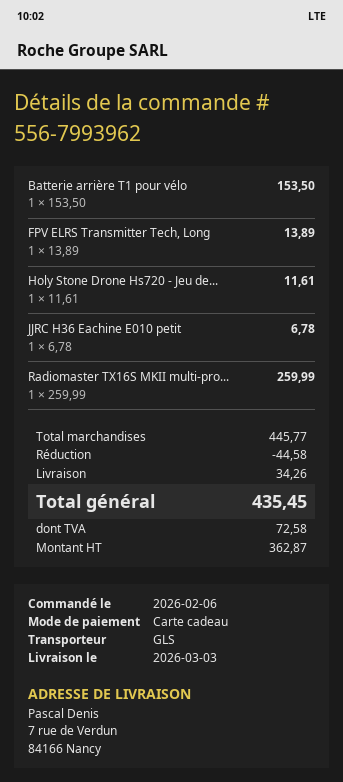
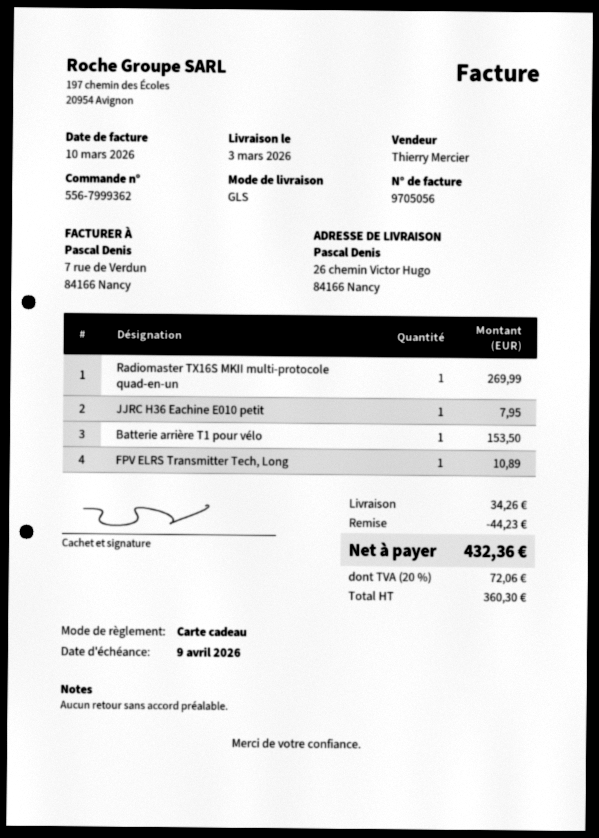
order number: 556-7993962 -> 556-7999362
ship to: 7 rue de Verdun, 84166 Nancy -> 26 chemin Victor Hugo, 84166 Nancy
FPV ELRS Transmitter Tech, Long: 1 for 13.89 -> 1 for 10.89
Holy Stone Drone Hs720 - Jeu de...: 1 for 11.61 -> none
JJRC H36 Eachine E010 petit: 1 for 6.78 -> 1 for 7.95
Radiomaster TX16S MKII multi-pro...: 1 for 259.99 -> 1 for 269.99
discount: 44.58 -> 44.23
net: 362.87 -> 360.30
tax: 72.58 -> 72.06
total: 435.45 -> 432.36

